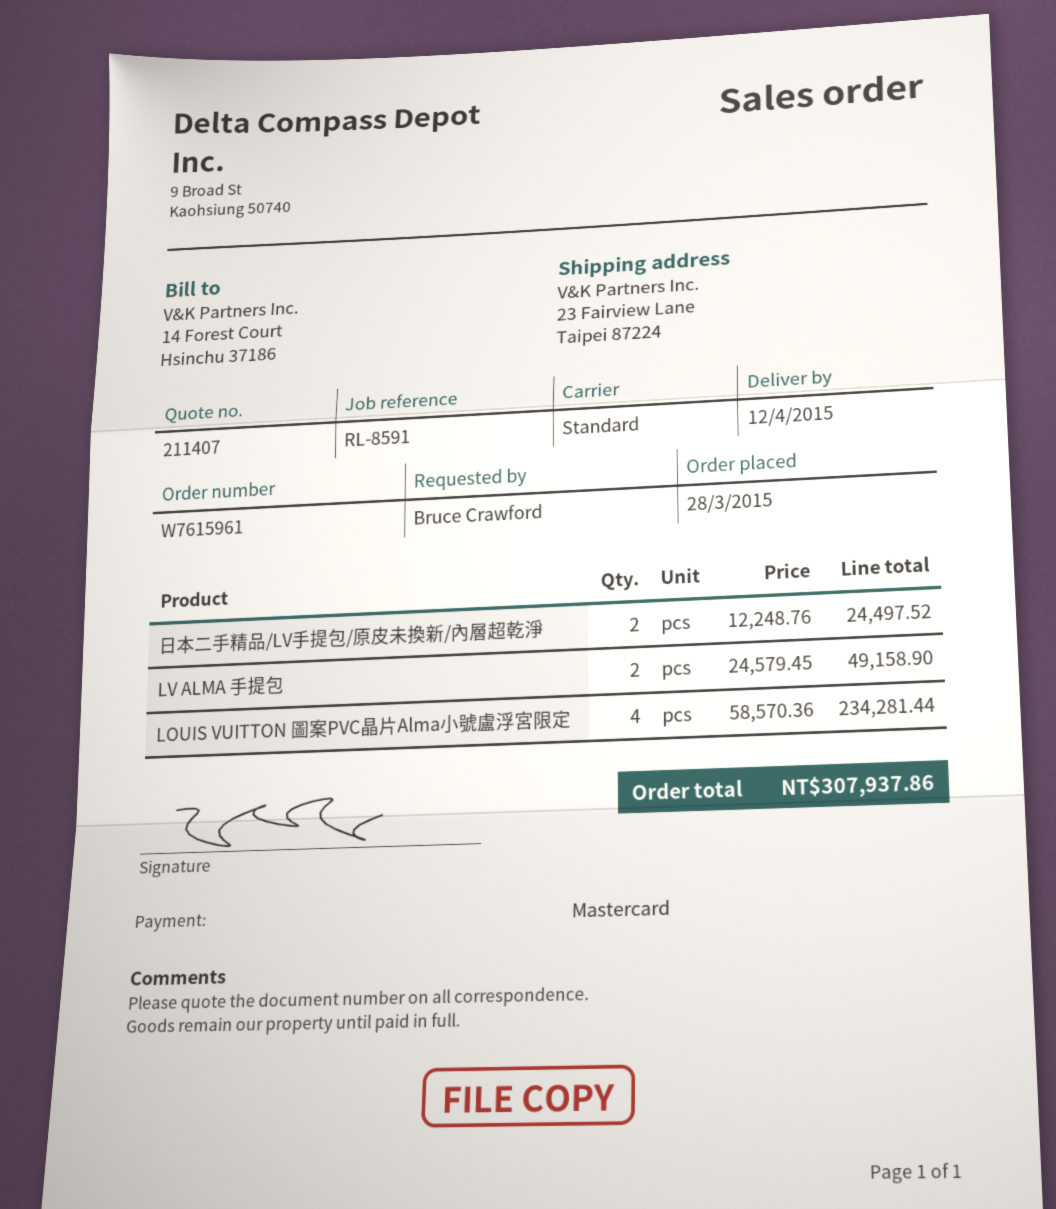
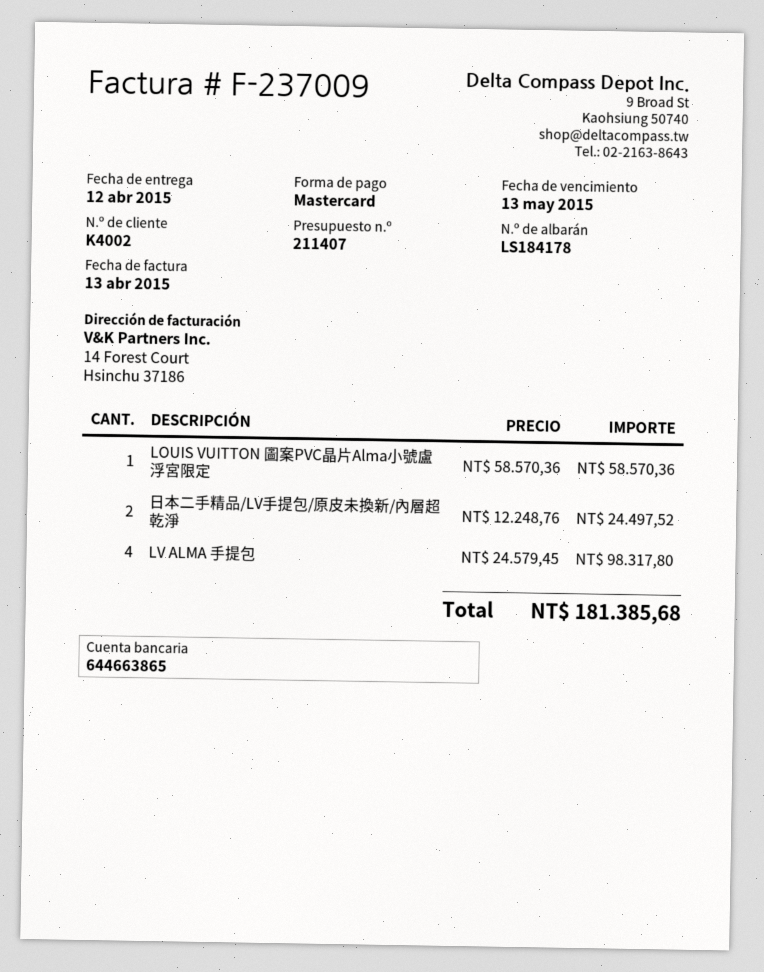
LV ALMA 手提包: 2 x 24579.45 = 49158.90 -> 4 x 24579.45 = 98317.80
LOUIS VUITTON 圖案PVC晶片Alma小號盧浮宮限定: 4 x 58570.36 = 234281.44 -> 1 x 58570.36 = 58570.36
total: 307937.86 -> 181385.68

